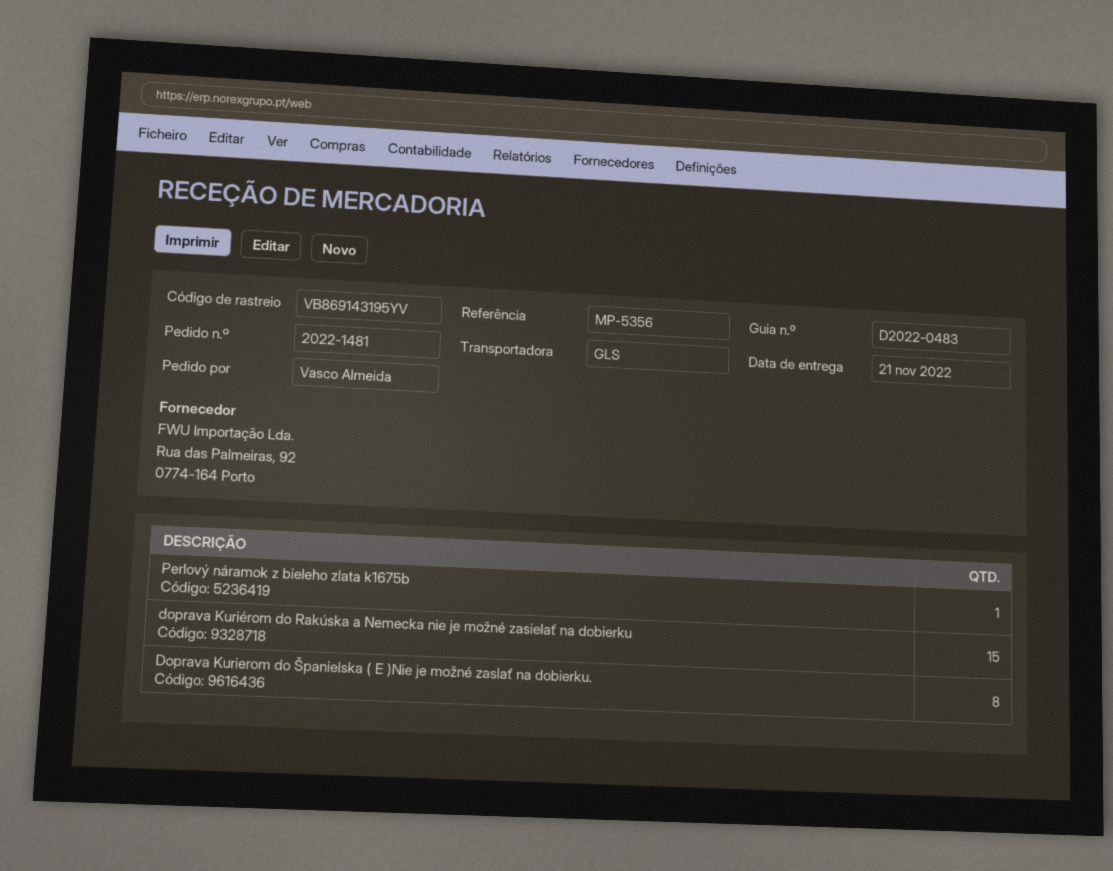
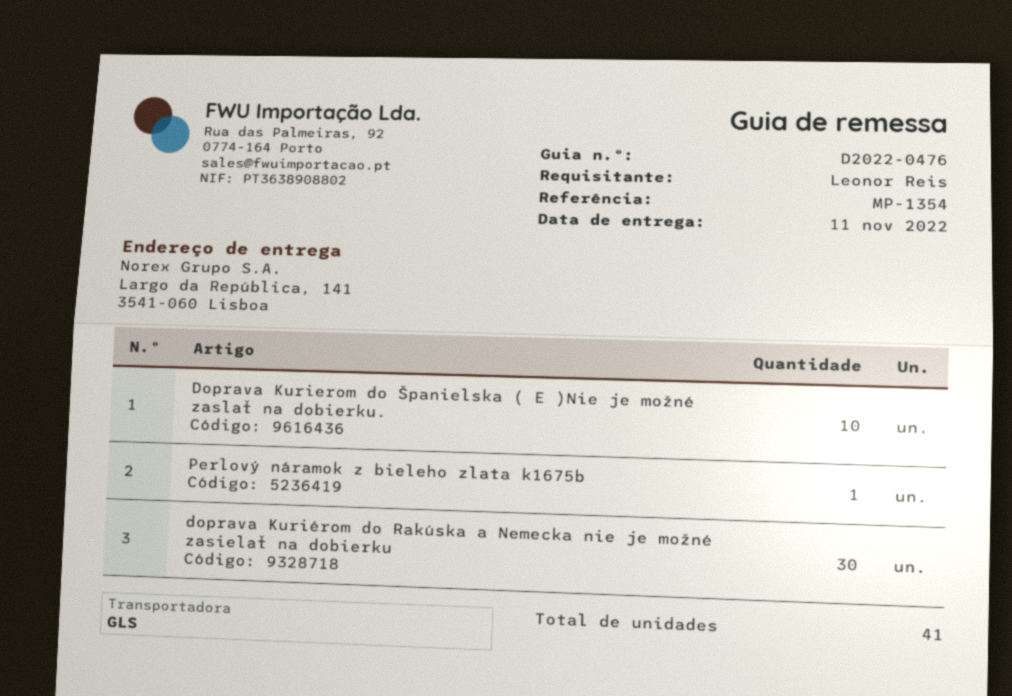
delivery note number: D2022-0483 -> D2022-0476
delivery date: 2022-11-21 -> 2022-11-11
reference: MP-5356 -> MP-1354
ordered by: Vasco Almeida -> Leonor Reis
doprava Kuriérom do Rakúska a Nemecka nie je možné zasielať na dobierku: 15 -> 30
Doprava Kurierom do Španielska ( E )Nie je možné zaslať na dobierku.: 8 -> 10

